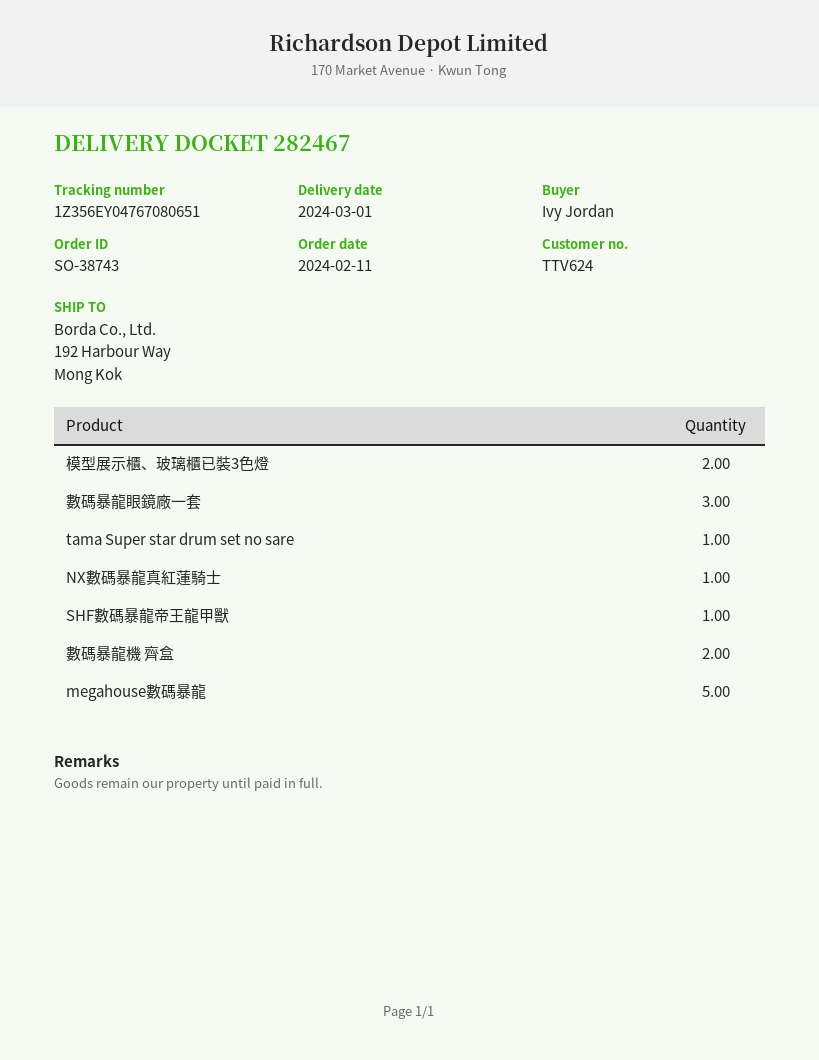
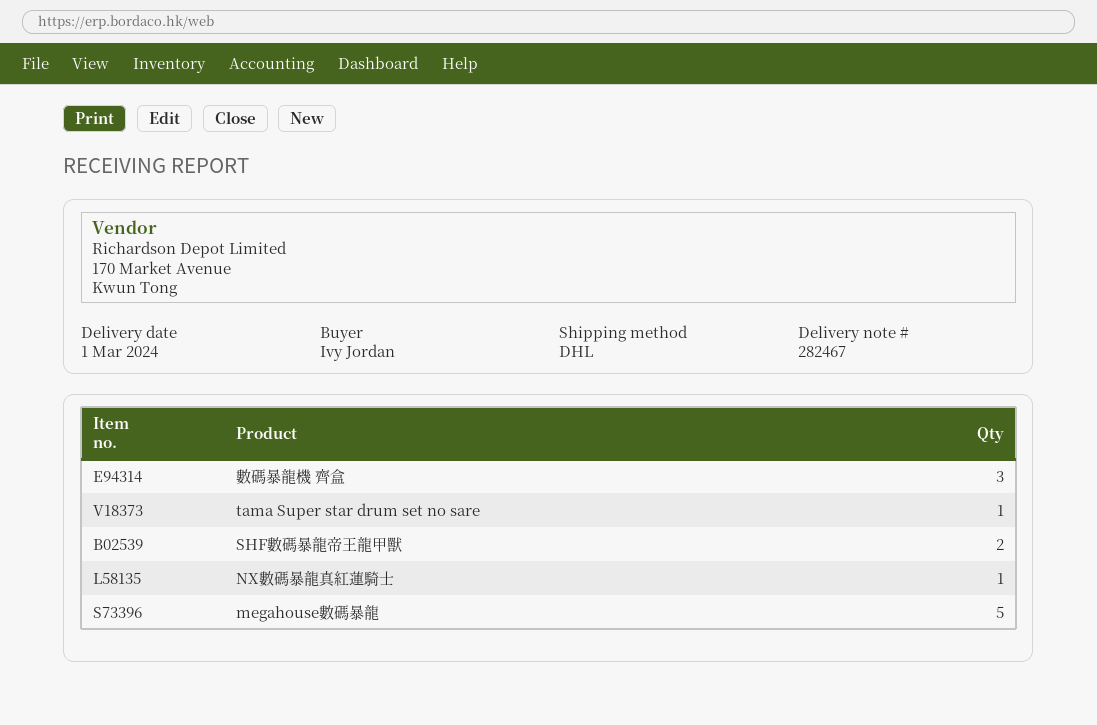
模型展示櫃、玻璃櫃已裝3色燈: 2 -> none
數碼暴龍眼鏡廠一套: 3 -> none
SHF數碼暴龍帝王龍甲獸: 1 -> 2
數碼暴龍機 齊盒: 2 -> 3

